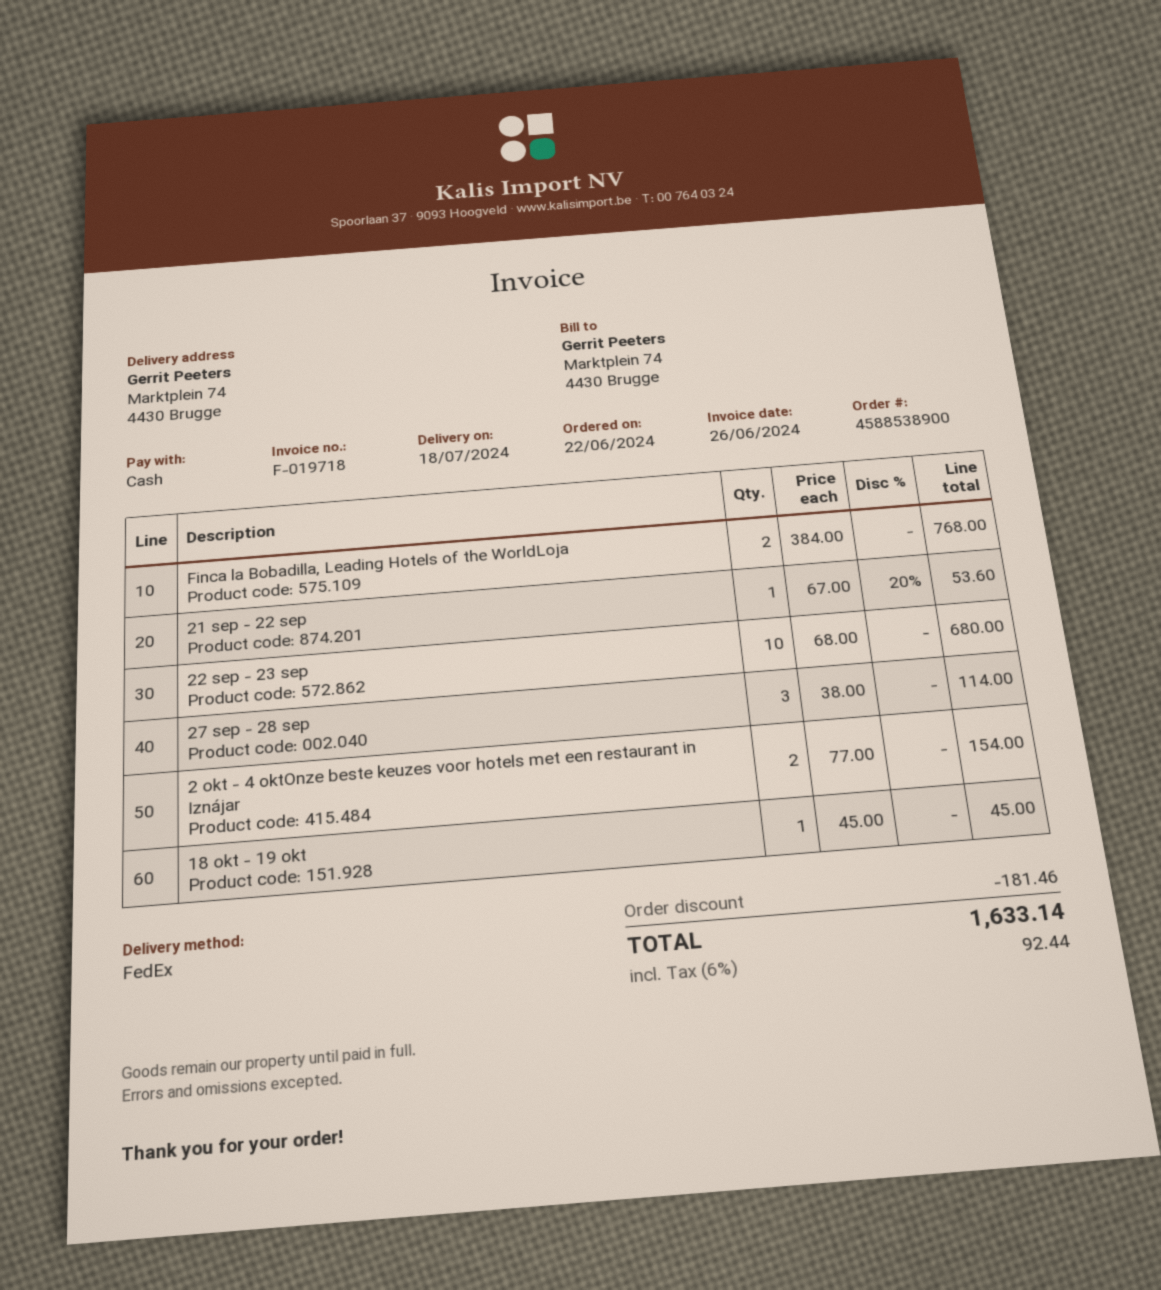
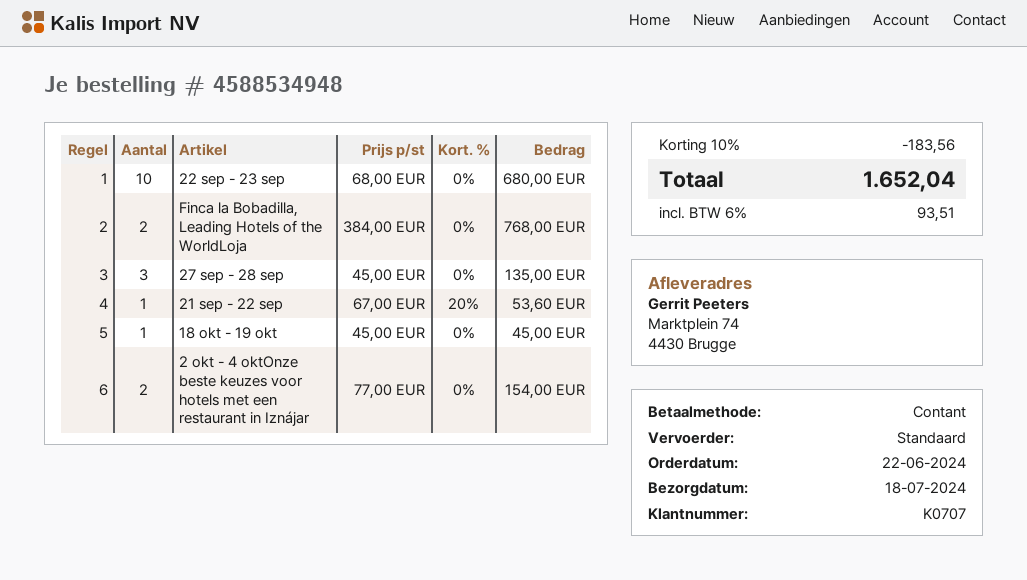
order number: 4588538900 -> 4588534948
shipping method: FedEx -> standard
27 sep - 28 sep: 3 x 38.00 = 114.00 -> 3 x 45.00 = 135.00
discount: 181.46 -> 183.56
tax: 6% = 92.44 -> 6% = 93.51
total: 1633.14 -> 1652.04

